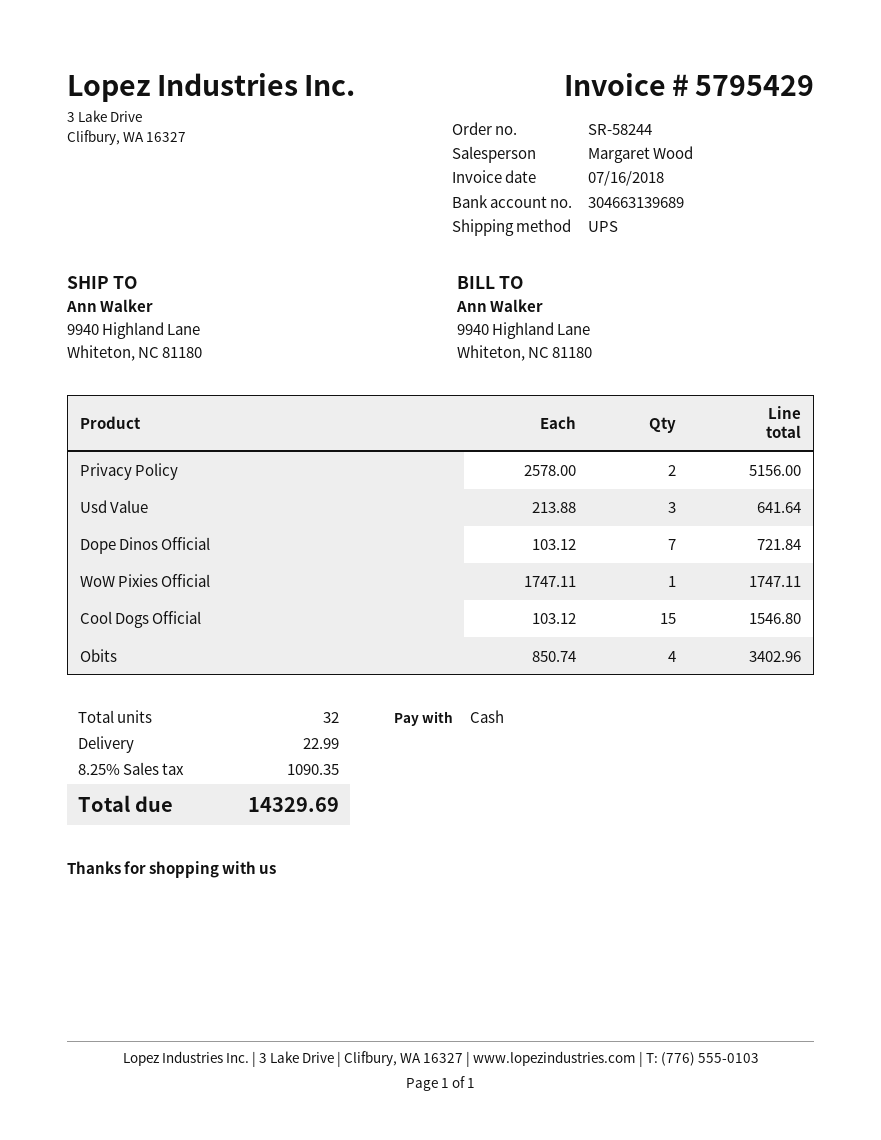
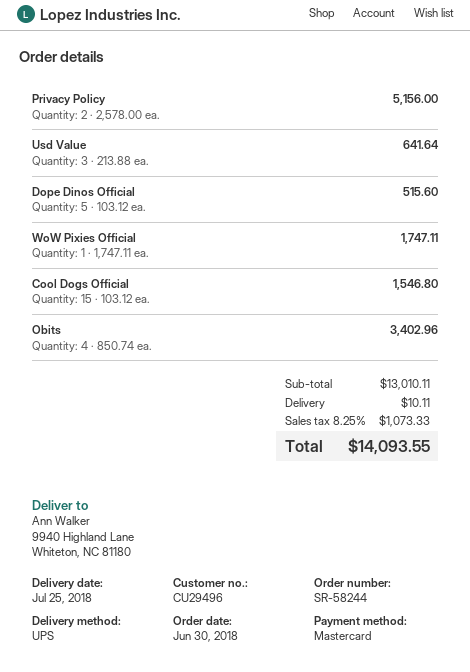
payment method: cash -> Mastercard
Dope Dinos Official: 7 x 103.12 = 721.84 -> 5 x 103.12 = 515.60
shipping: 22.99 -> 10.11
tax: 8.25% = 1090.35 -> 8.25% = 1073.33
total: 14329.69 -> 14093.55

